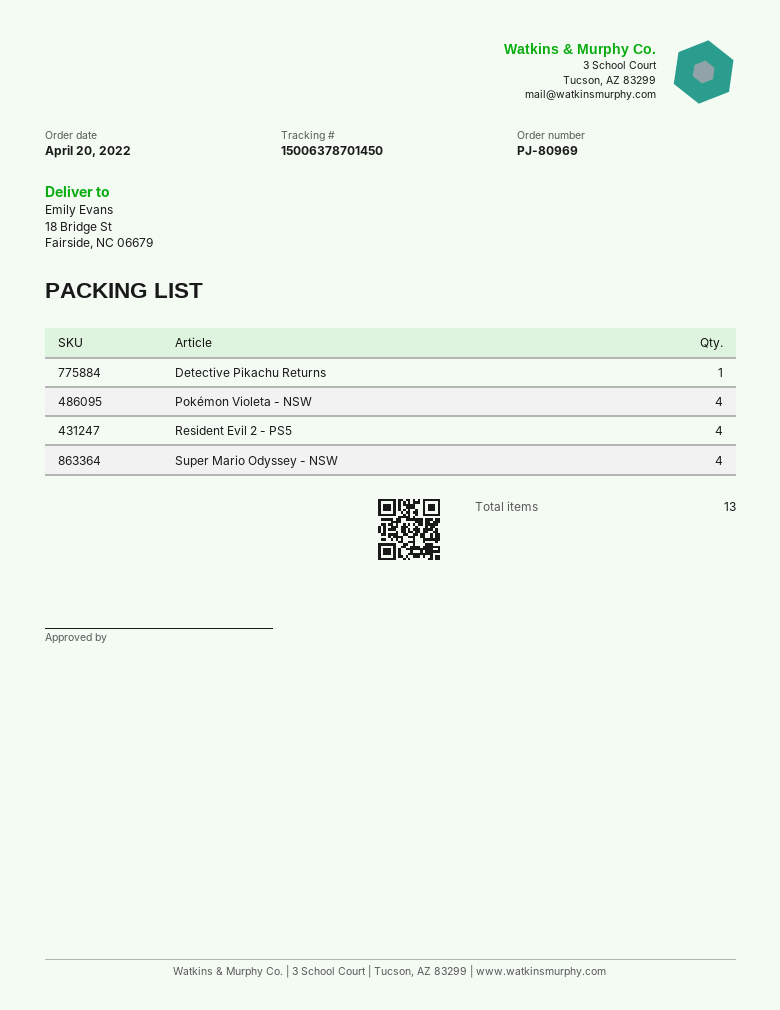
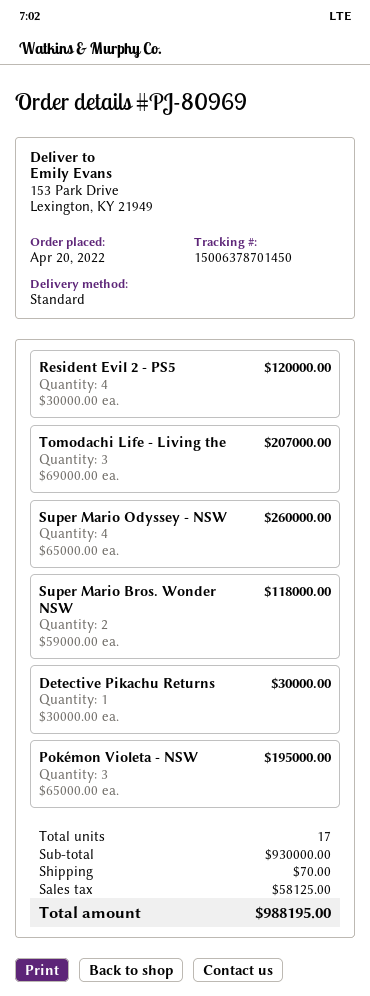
ship to: 18 Bridge St, Fairside, NC 06679 -> 153 Park Drive, Lexington, KY 21949
Pokémon Violeta - NSW: 4 -> 3
Tomodachi Life - Living the: none -> 3
Super Mario Bros. Wonder NSW: none -> 2
total quantity: 13 -> 17

